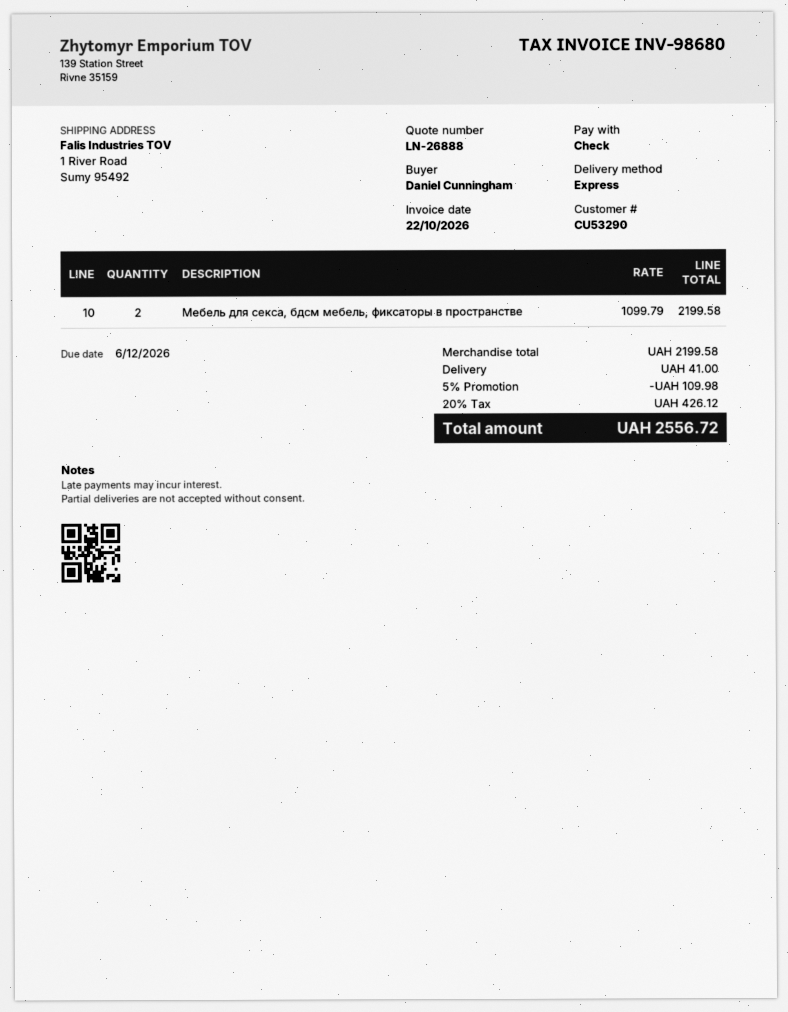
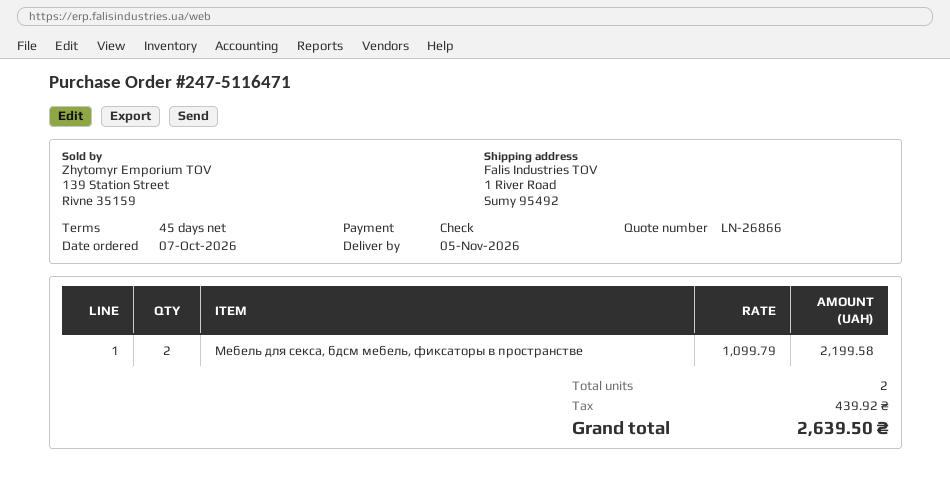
quote number: LN-26888 -> LN-26866
discount: 5% = 109.98 -> none
shipping: 41.00 -> none
tax: 426.12 -> 439.92
total: 2556.72 -> 2639.50

